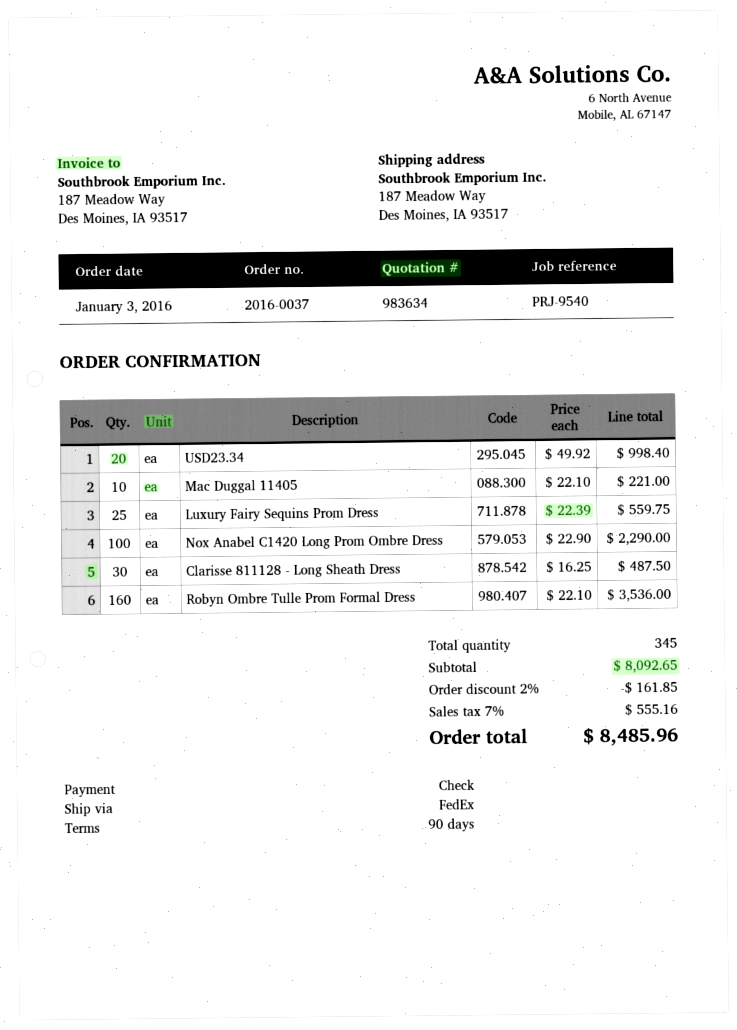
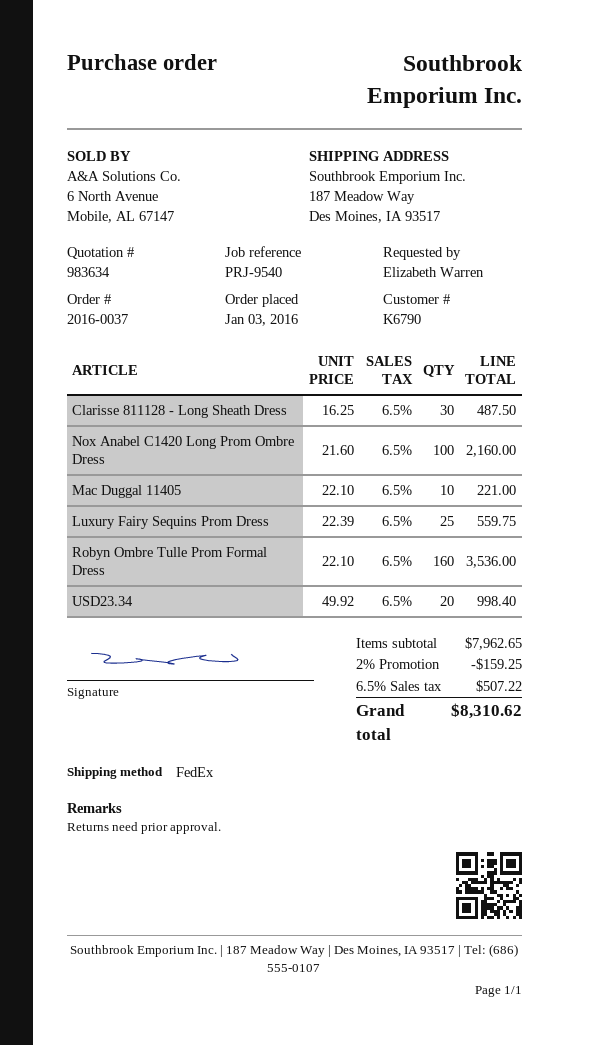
Nox Anabel C1420 Long Prom Ombre Dress: 100 x 22.90 = 2290.00 -> 100 x 21.60 = 2160.00
subtotal: 8092.65 -> 7962.65
discount: 2% = 161.85 -> 2% = 159.25
tax: 7% = 555.16 -> 6.5% = 507.22
total: 8485.96 -> 8310.62

